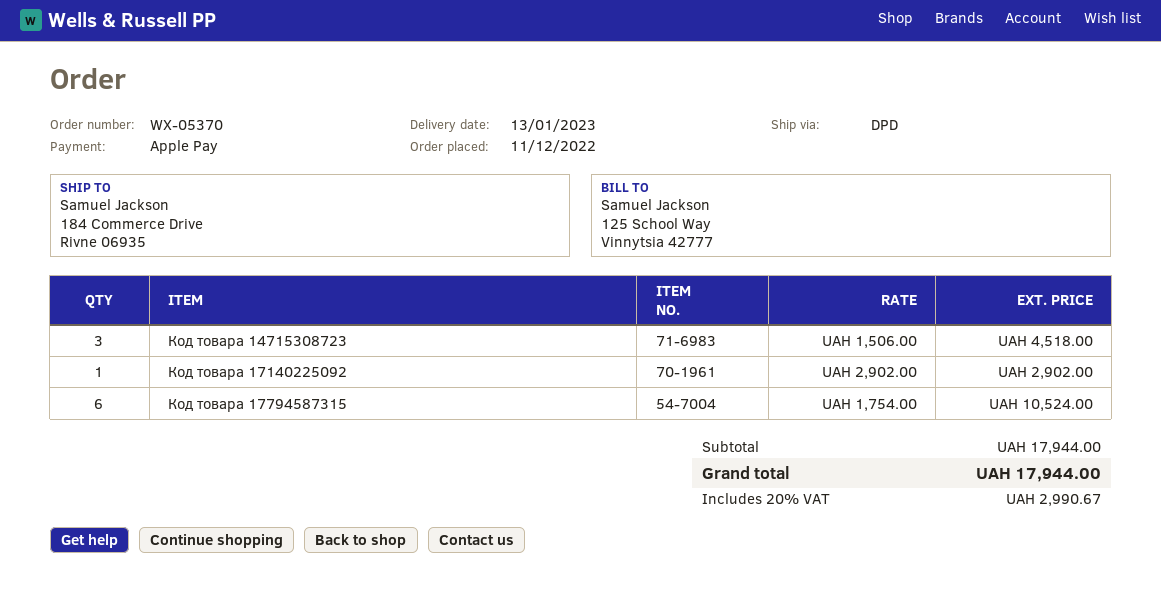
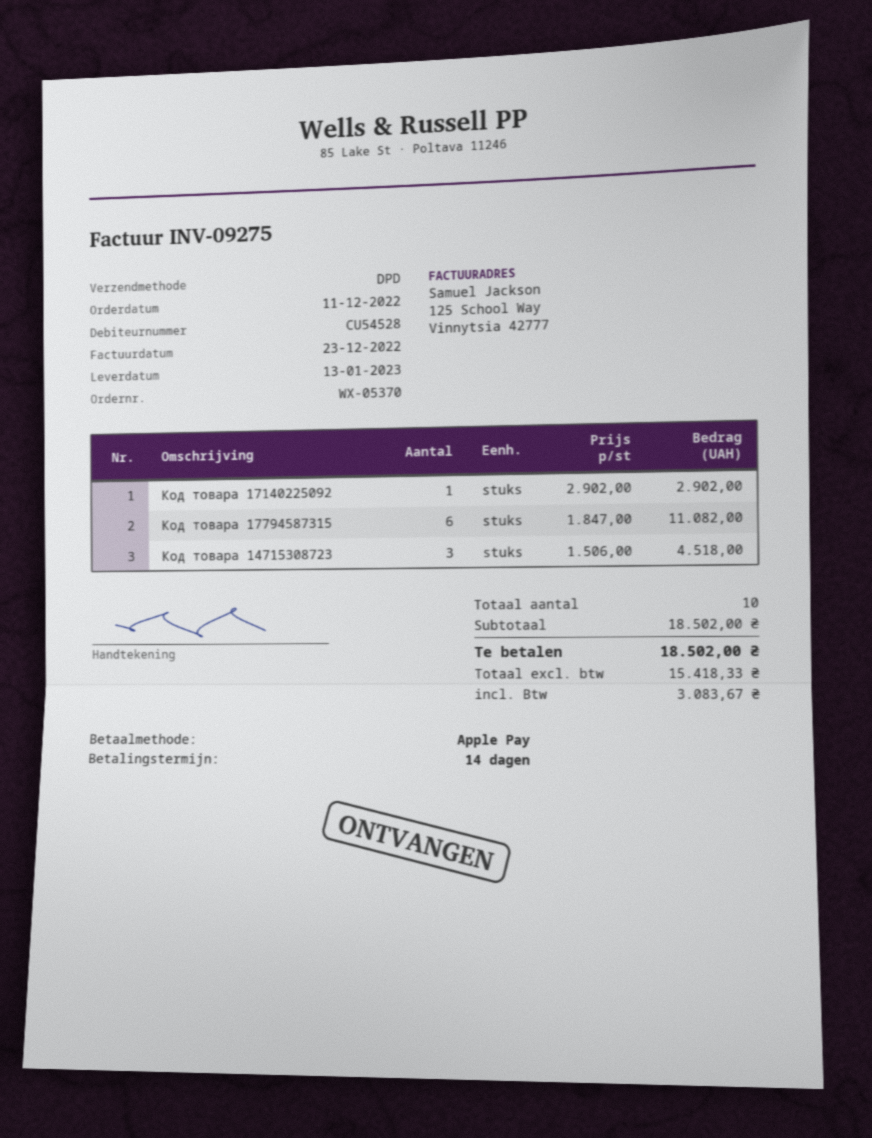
Код товара 17794587315: 6 x 1754.00 = 10524.00 -> 6 x 1847.00 = 11082.00
subtotal: 17944.00 -> 18502.00
tax: 2990.67 -> 3083.67
total: 17944.00 -> 18502.00

